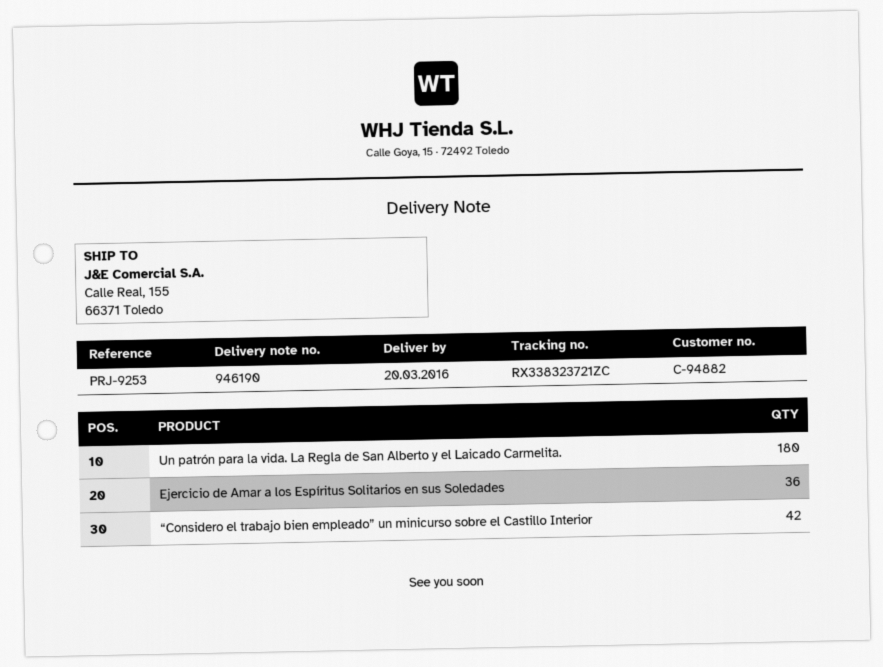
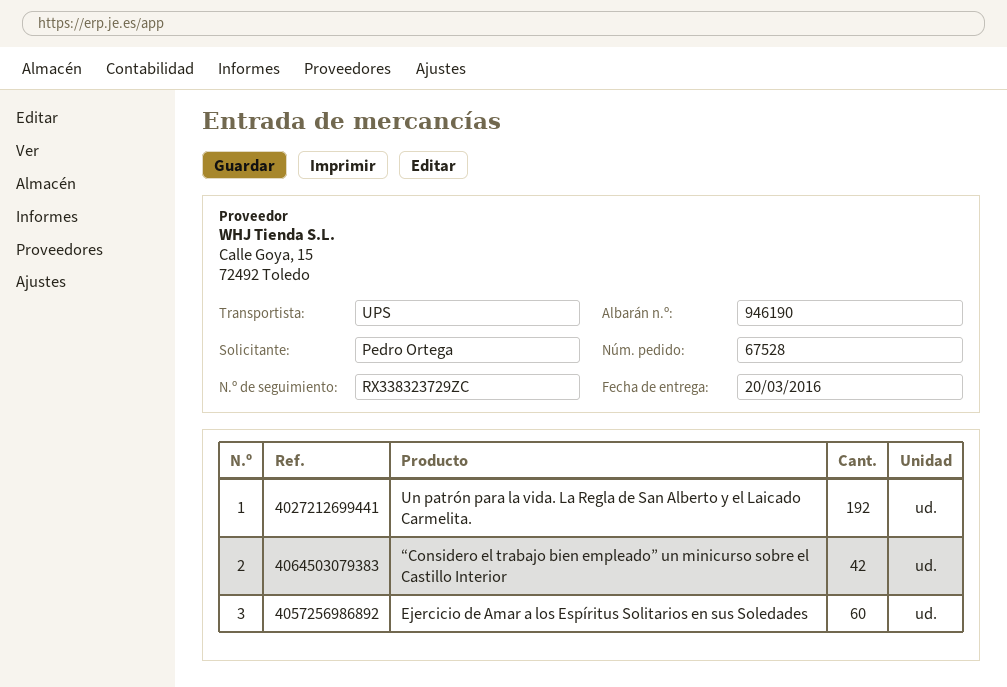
tracking number: RX338323721ZC -> RX338323729ZC
Un patrón para la vida. La Regla de San Alberto y el Laicado Carmelita.: 180 -> 192
Ejercicio de Amar a los Espíritus Solitarios en sus Soledades: 36 -> 60

